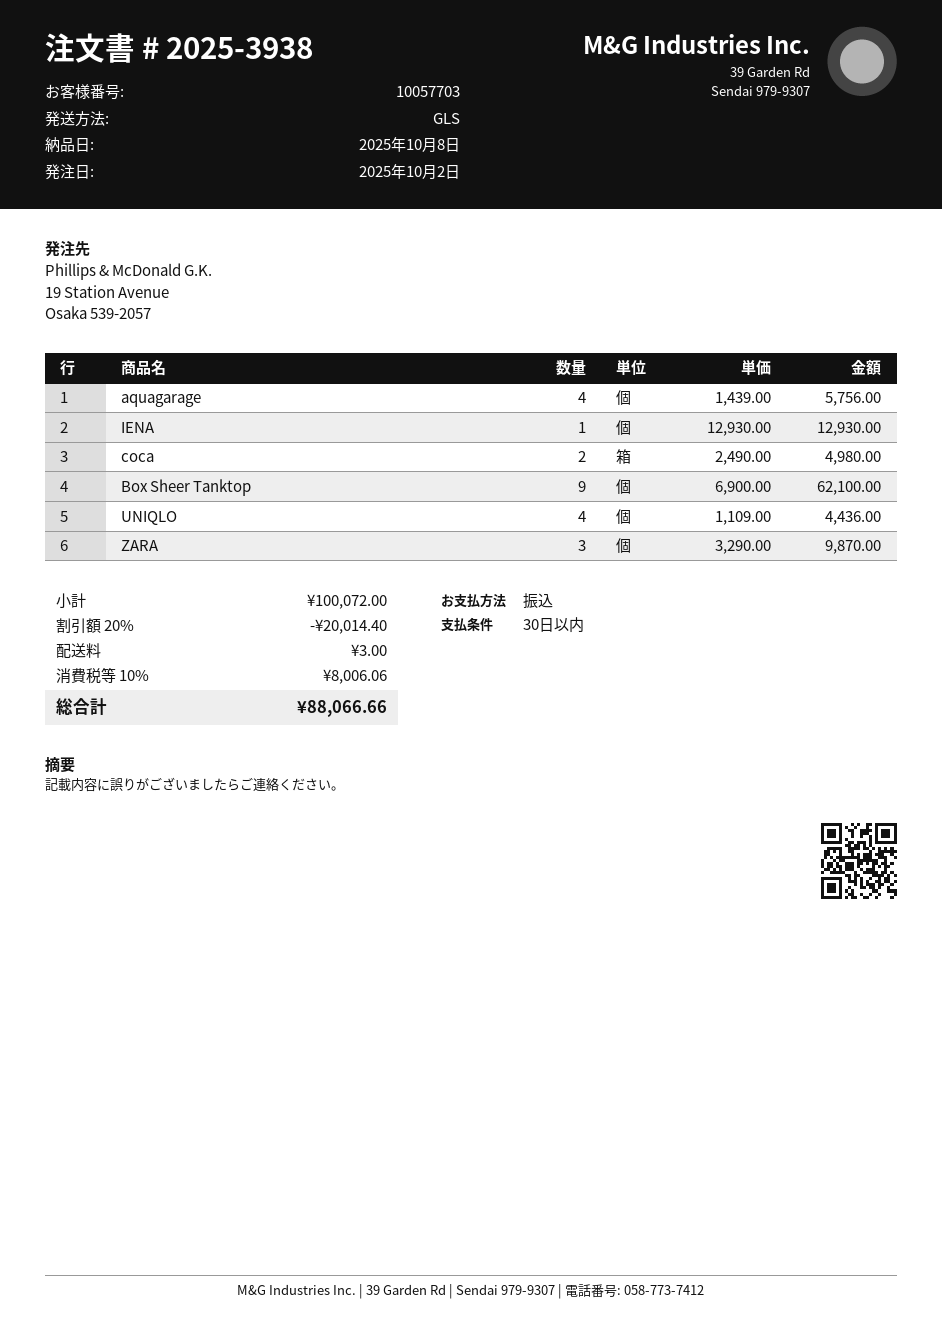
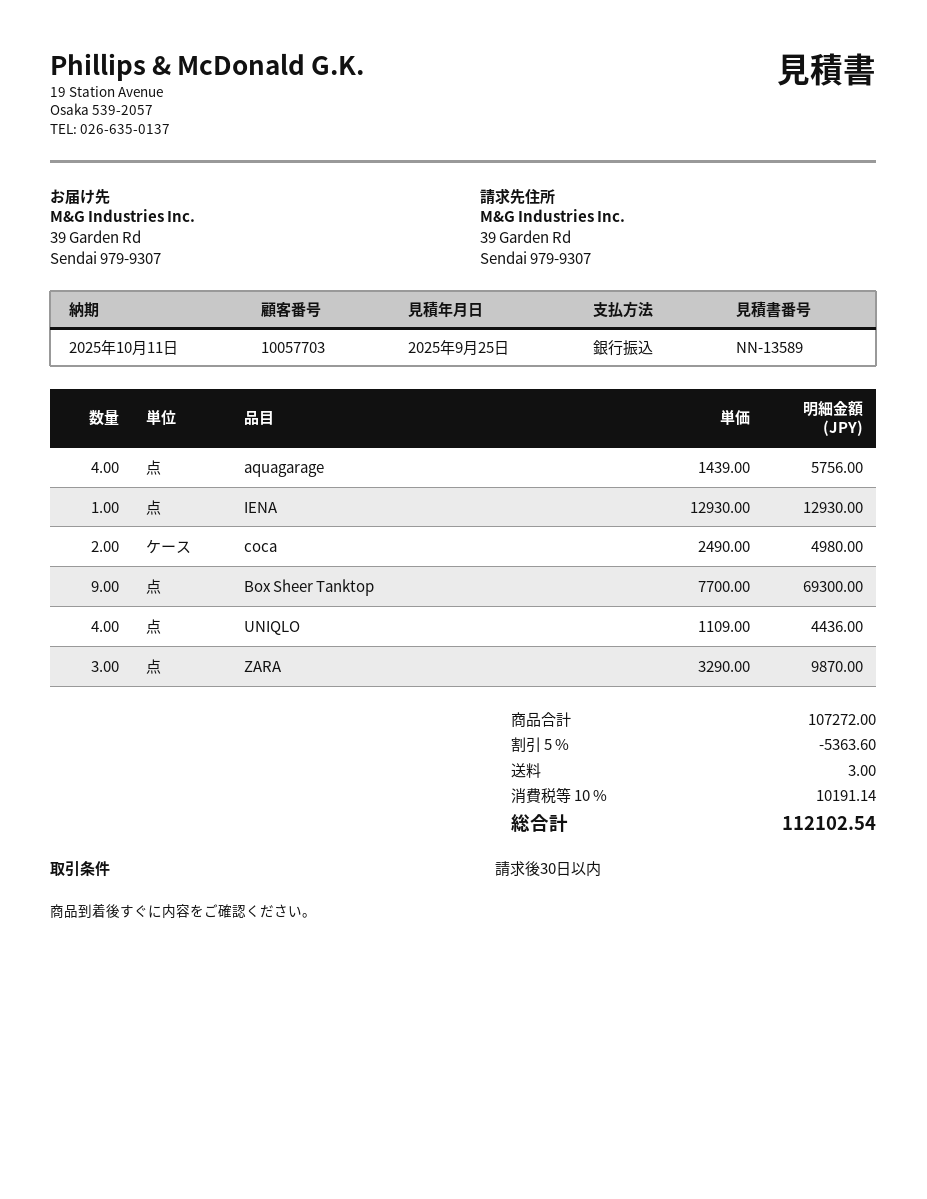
delivery date: 2025-10-08 -> 2025-10-11
Box Sheer Tanktop: 9 x 6900.00 = 62100.00 -> 9 x 7700.00 = 69300.00
subtotal: 100072.00 -> 107272.00
discount: 20% = 20014.40 -> 5% = 5363.60
tax: 10% = 8006.06 -> 10% = 10191.14
total: 88066.66 -> 112102.54

